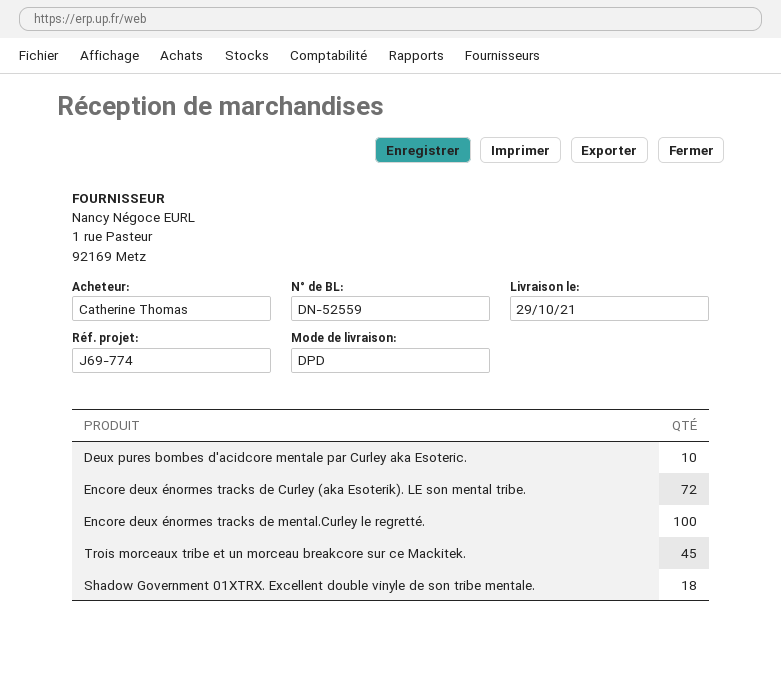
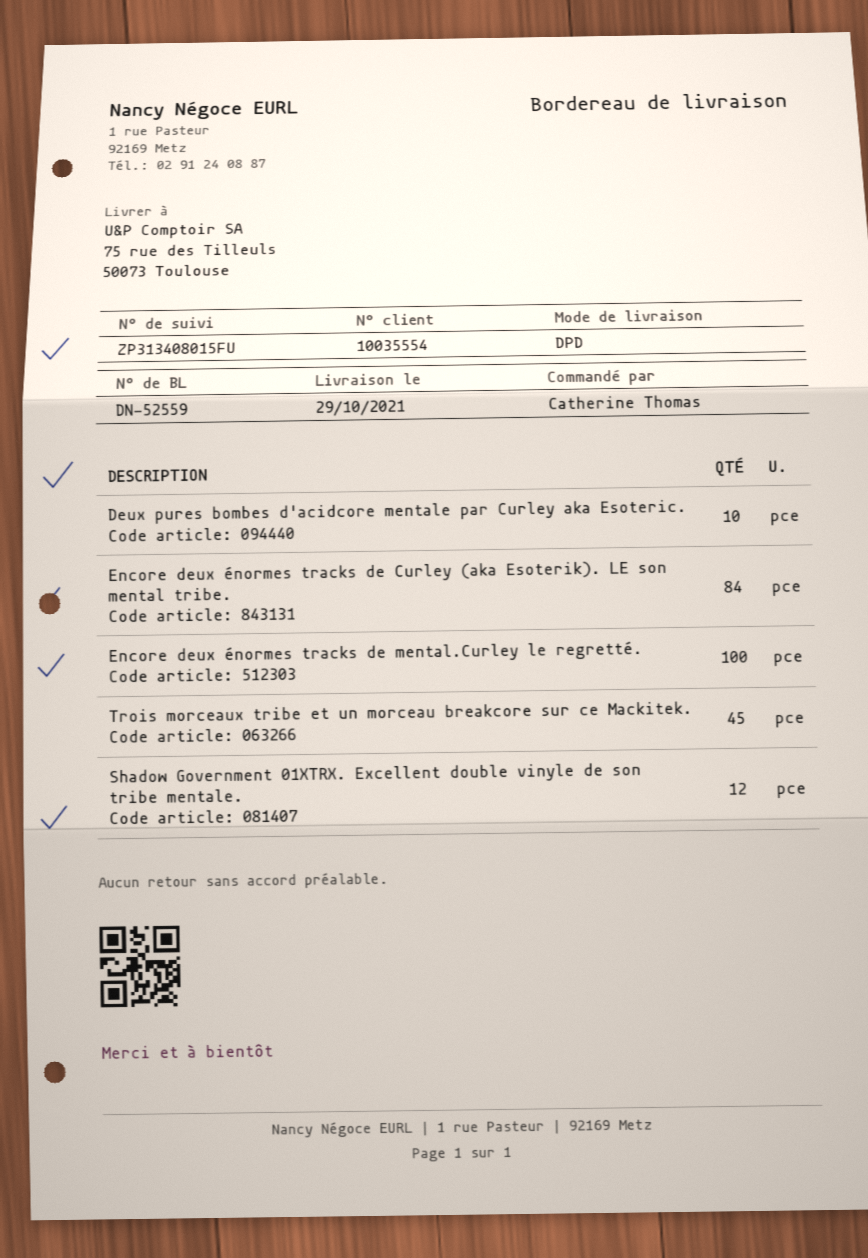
Encore deux énormes tracks de Curley (aka Esoterik). LE son mental tribe.: 72 -> 84
Shadow Government 01XTRX. Excellent double vinyle de son tribe mentale.: 18 -> 12

